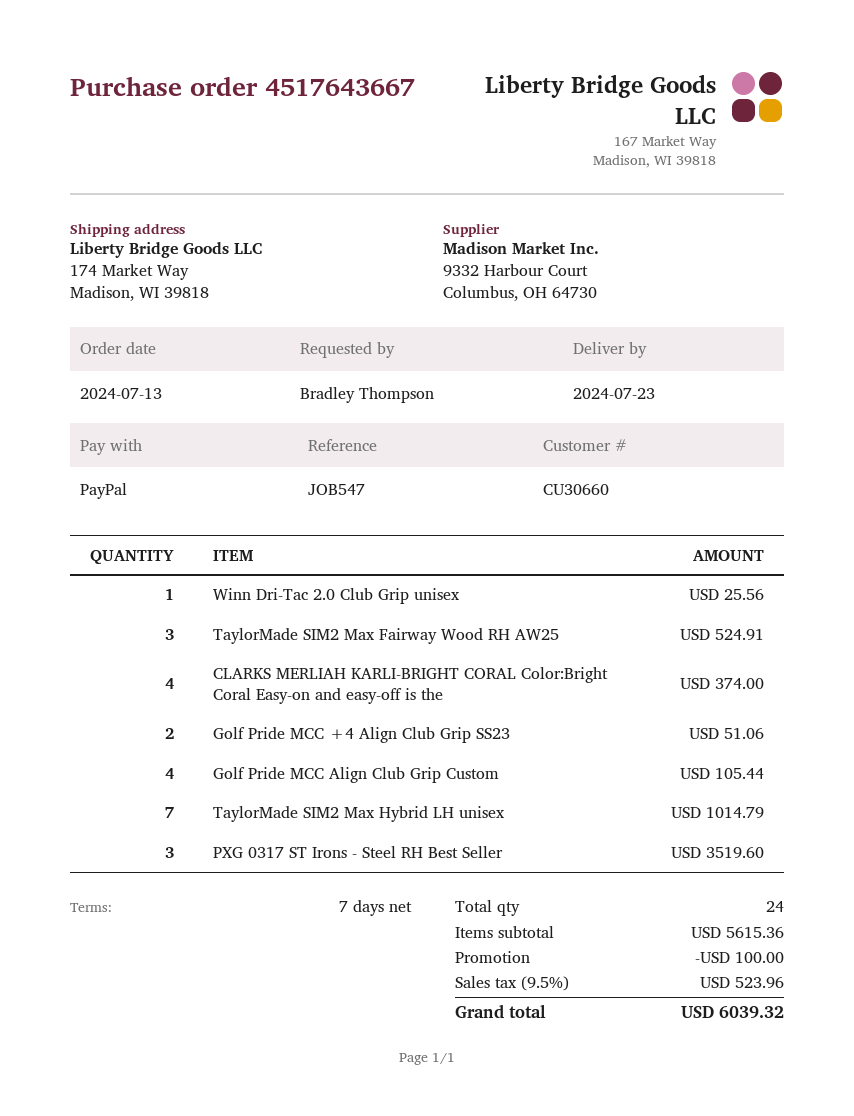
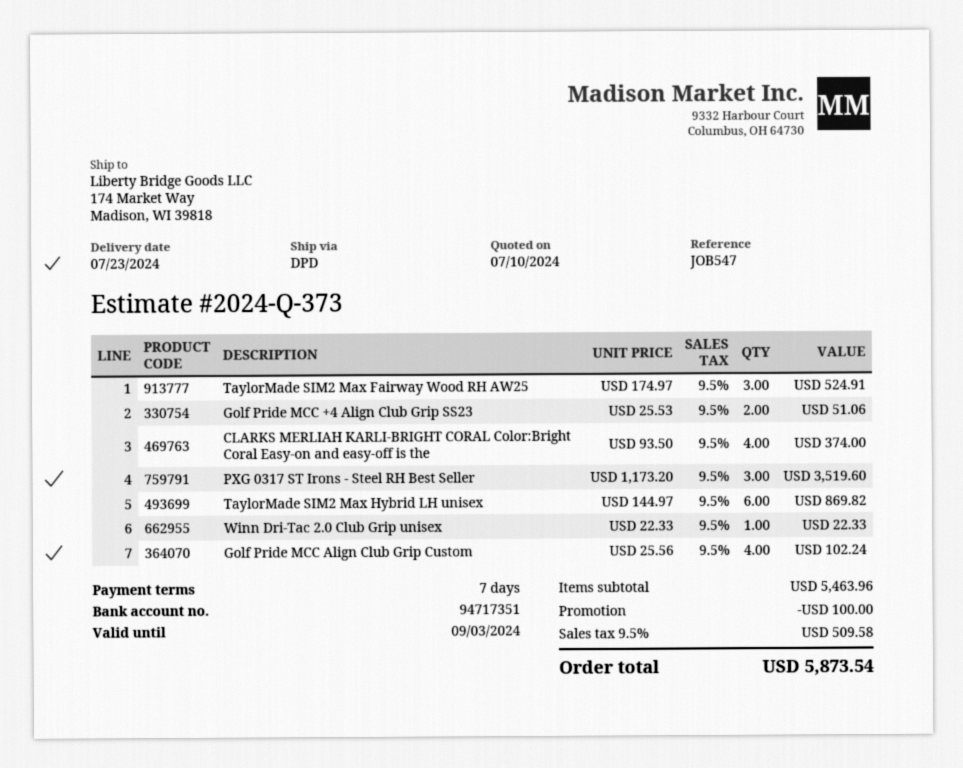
Winn Dri-Tac 2.0 Club Grip unisex: 1 for 25.56 -> 1 for 22.33
Golf Pride MCC Align Club Grip Custom: 4 for 105.44 -> 4 for 102.24
TaylorMade SIM2 Max Hybrid LH unisex: 7 for 1014.79 -> 6 for 869.82
subtotal: 5615.36 -> 5463.96
tax: 9.5% = 523.96 -> 9.5% = 509.58
total: 6039.32 -> 5873.54

